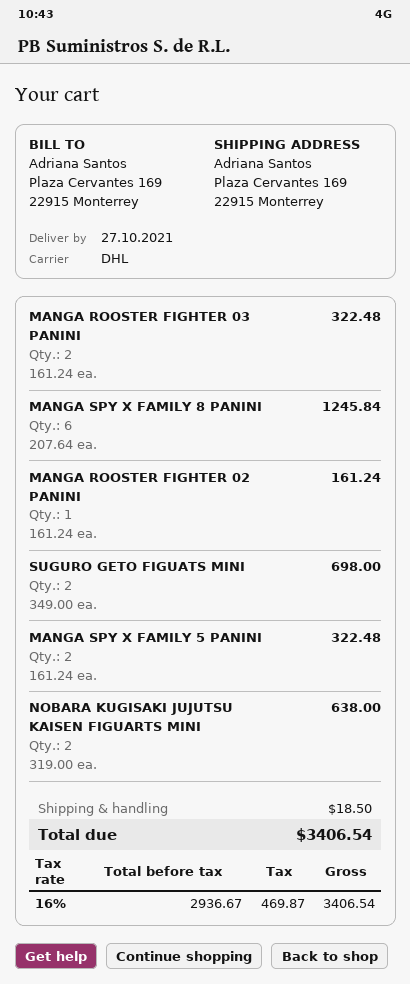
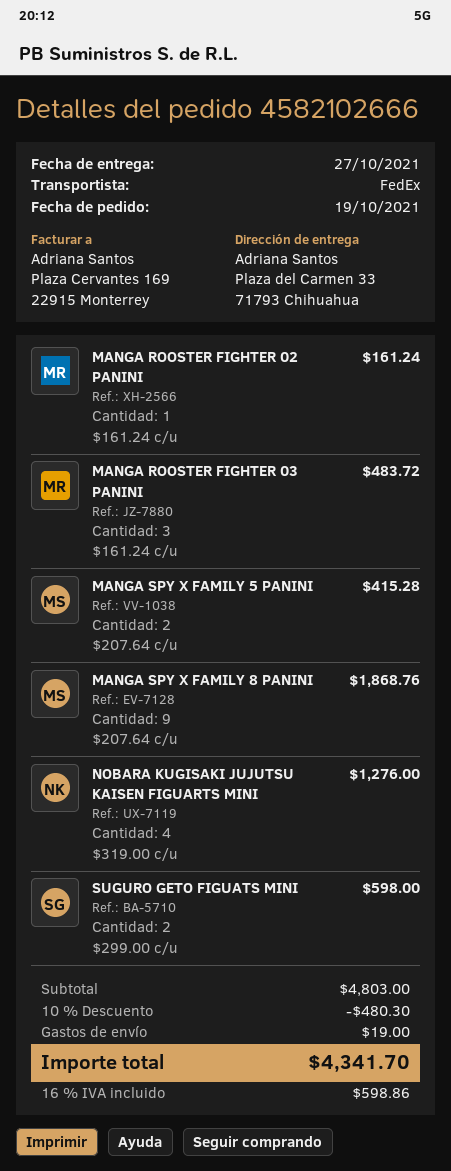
shipping method: DHL -> FedEx
ship to: Plaza Cervantes 169, 22915 Monterrey -> Plaza del Carmen 33, 71793 Chihuahua
MANGA ROOSTER FIGHTER 03 PANINI: 2 x 161.24 = 322.48 -> 3 x 161.24 = 483.72
MANGA SPY X FAMILY 8 PANINI: 6 x 207.64 = 1245.84 -> 9 x 207.64 = 1868.76
SUGURO GETO FIGUATS MINI: 2 x 349.00 = 698.00 -> 2 x 299.00 = 598.00
MANGA SPY X FAMILY 5 PANINI: 2 x 161.24 = 322.48 -> 2 x 207.64 = 415.28
NOBARA KUGISAKI JUJUTSU KAISEN FIGUARTS MINI: 2 x 319.00 = 638.00 -> 4 x 319.00 = 1276.00
discount: none -> 10% = 480.30
shipping: 18.50 -> 19.00
tax: 16% = 469.87 -> 16% = 598.86
total: 3406.54 -> 4341.70

